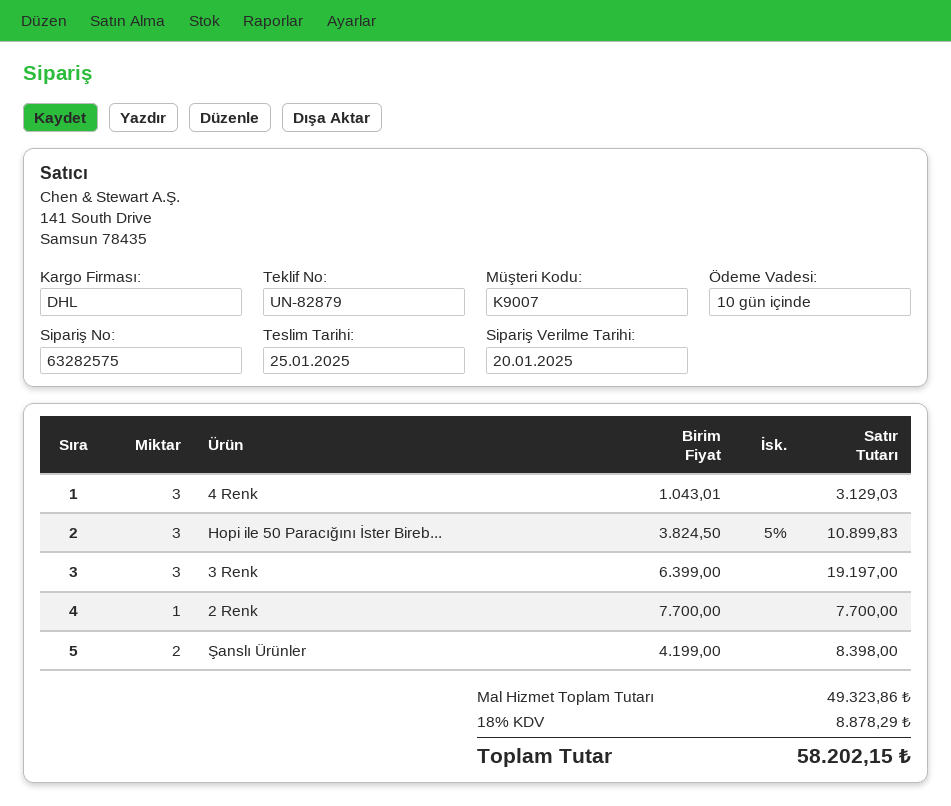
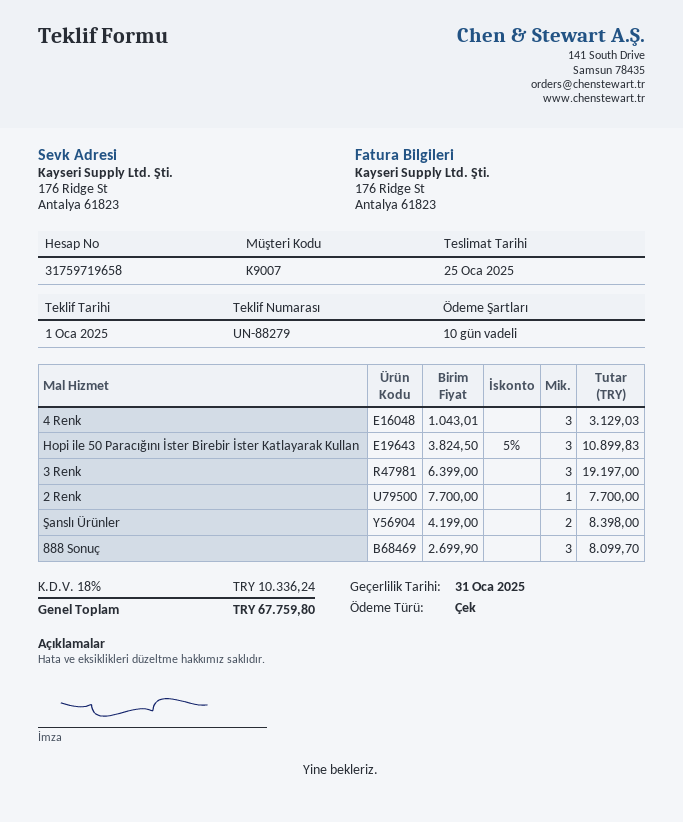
quote number: UN-82879 -> UN-88279
888 Sonuç: none -> 3 x 2699.90 = 8099.70
tax: 18% = 8878.29 -> 18% = 10336.24
total: 58202.15 -> 67759.80

